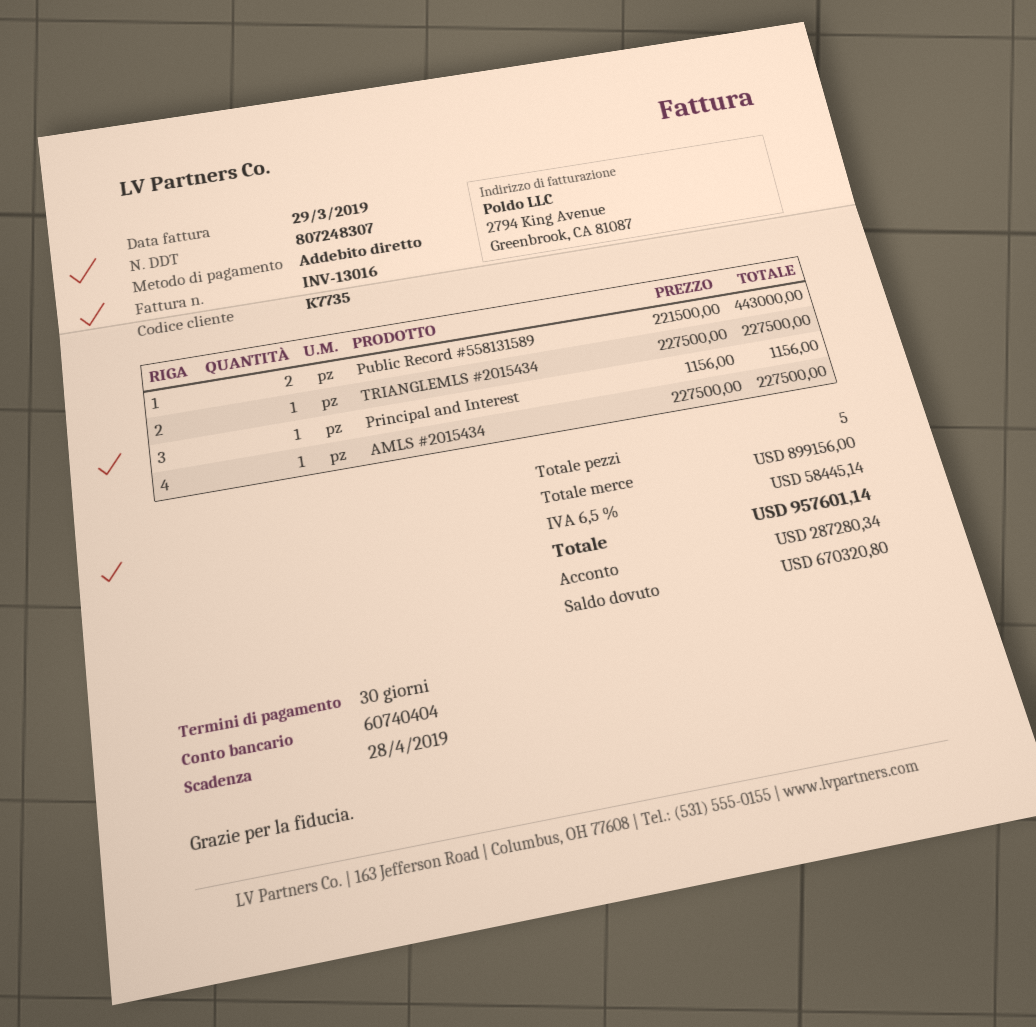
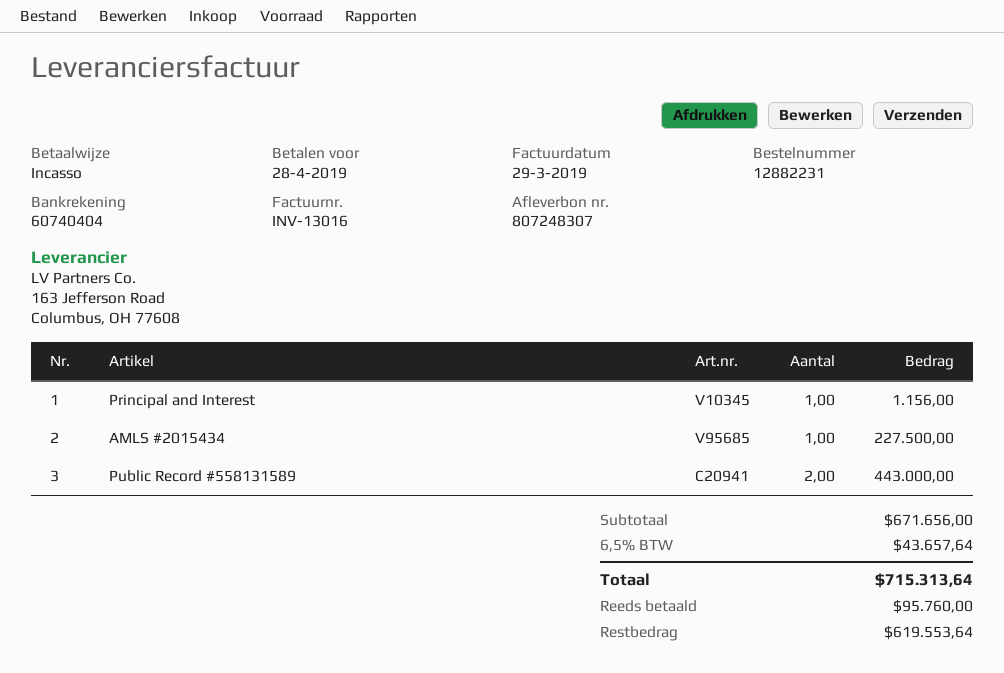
TRIANGLEMLS #2015434: 1 for 227500.00 -> none
subtotal: 899156.00 -> 671656.00
tax: 6.5% = 58445.14 -> 6.5% = 43657.64
total: 957601.14 -> 715313.64
deposit: 287280.34 -> 95760.00
balance: 670320.80 -> 619553.64

